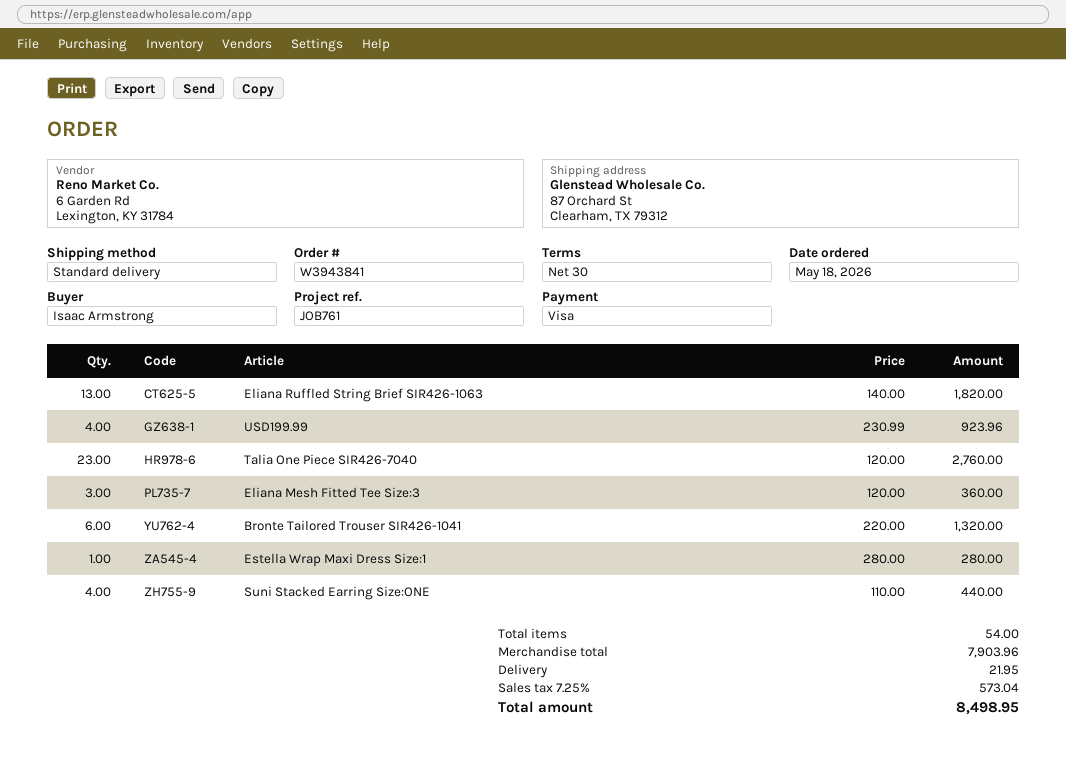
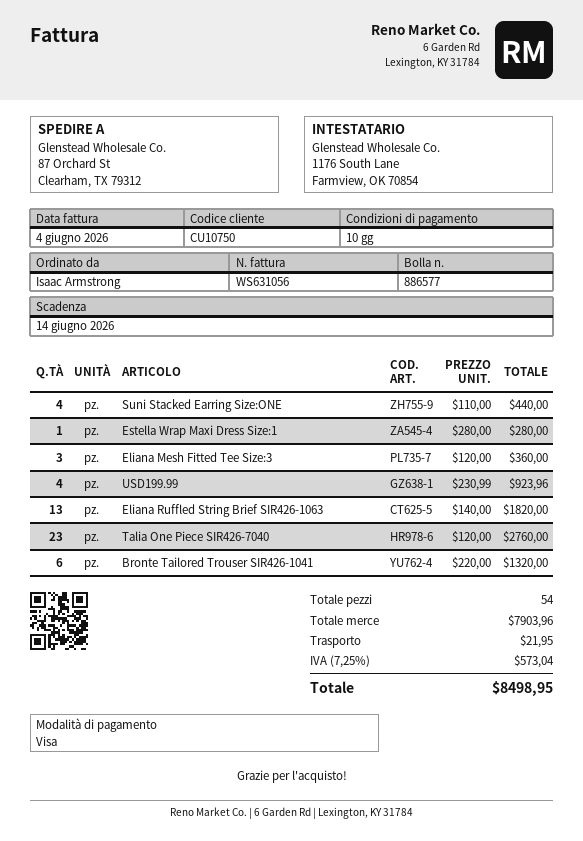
payment terms: 30 days -> 10 days

